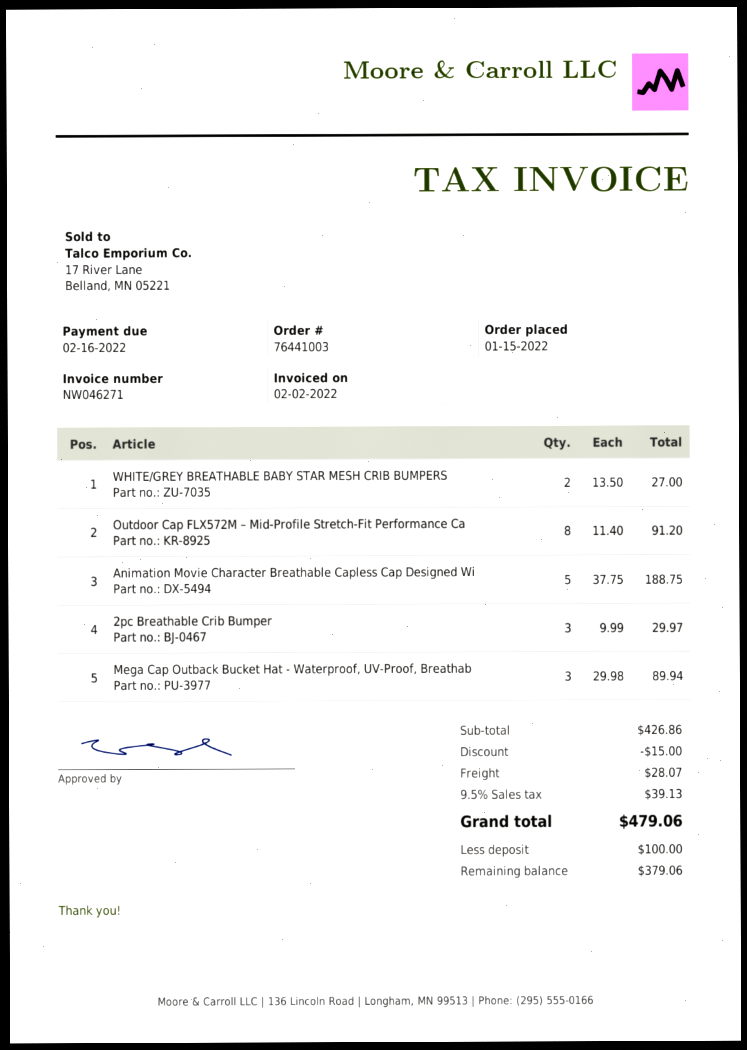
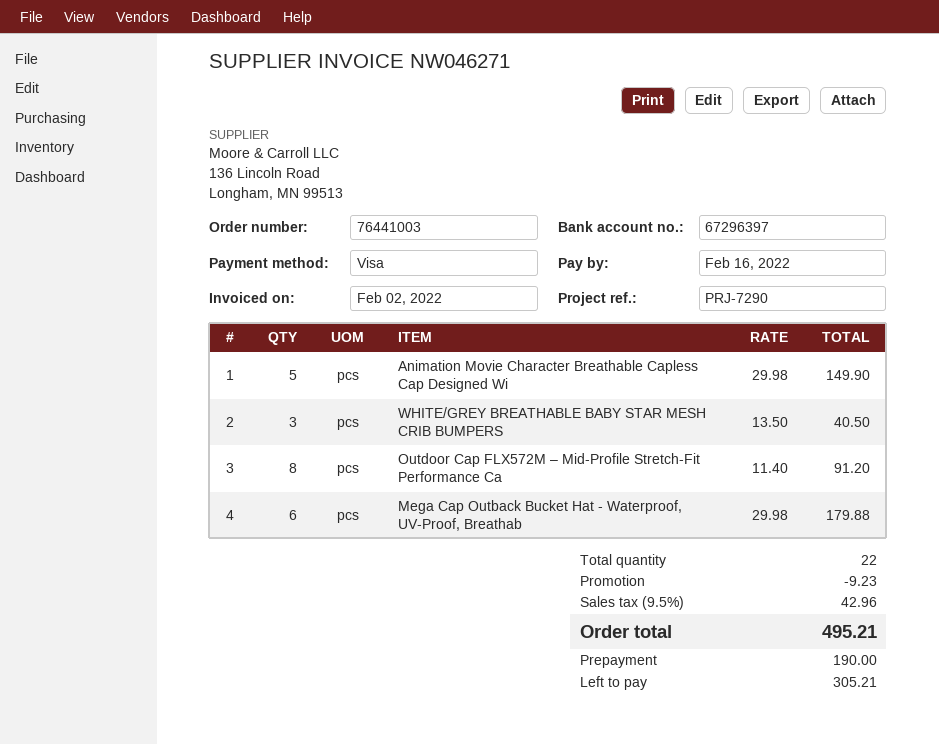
WHITE/GREY BREATHABLE BABY STAR MESH CRIB BUMPERS: 2 x 13.50 = 27.00 -> 3 x 13.50 = 40.50
Animation Movie Character Breathable Capless Cap Designed Wi: 5 x 37.75 = 188.75 -> 5 x 29.98 = 149.90
2pc Breathable Crib Bumper: 3 x 9.99 = 29.97 -> none
Mega Cap Outback Bucket Hat - Waterproof, UV-Proof, Breathab: 3 x 29.98 = 89.94 -> 6 x 29.98 = 179.88
discount: 15.00 -> 9.23
shipping: 28.07 -> none
tax: 9.5% = 39.13 -> 9.5% = 42.96
total: 479.06 -> 495.21
deposit: 100.00 -> 190.00
balance: 379.06 -> 305.21

